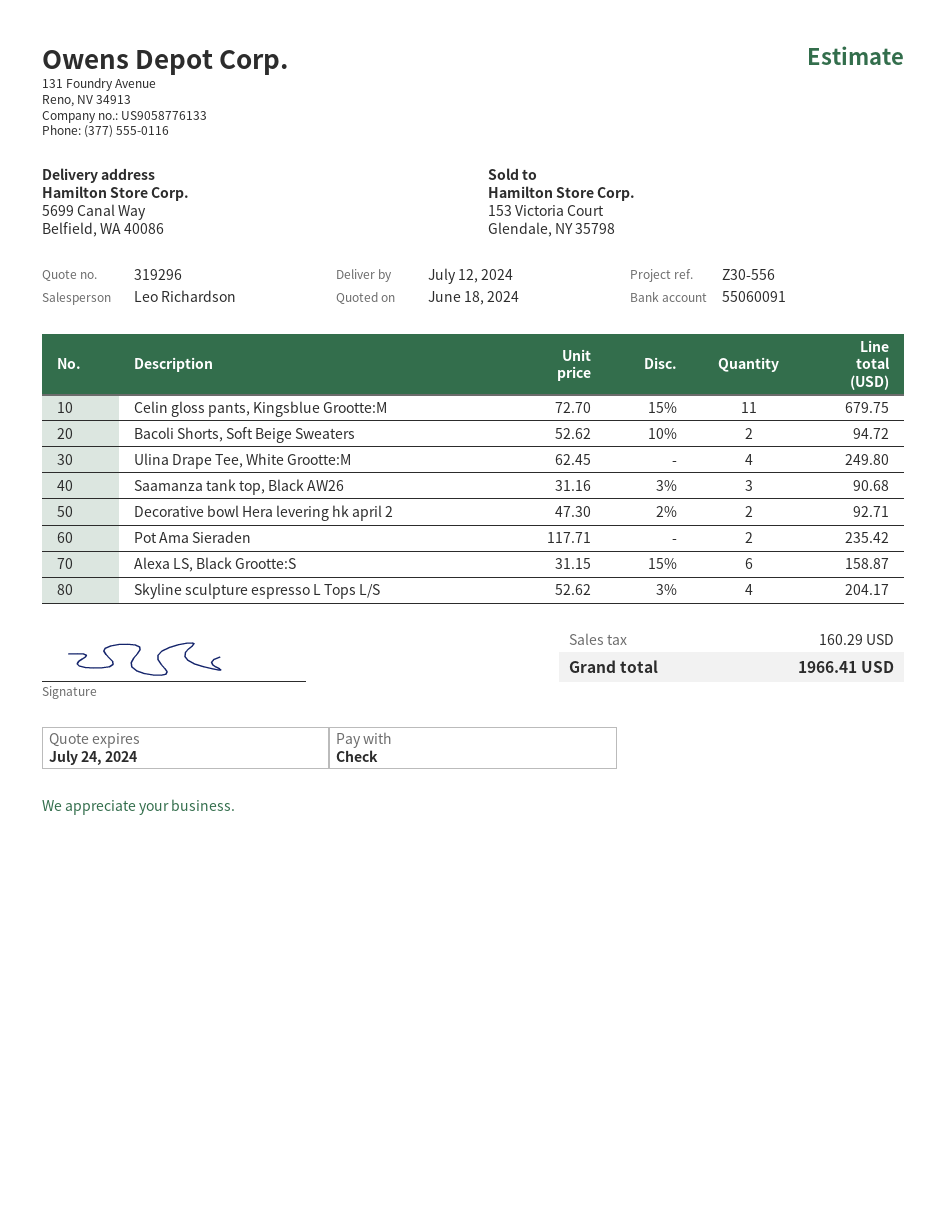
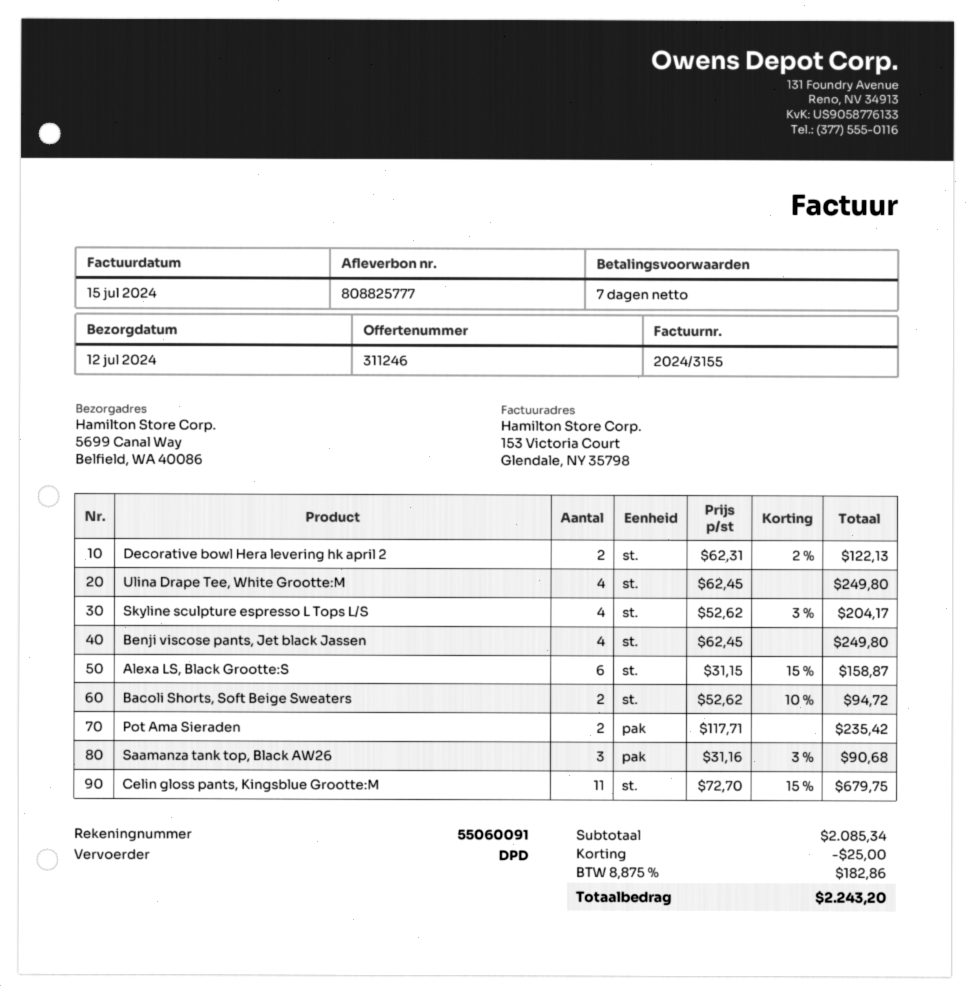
quote number: 319296 -> 311246
Decorative bowl Hera levering hk april 2: 2 x 47.30 - 2% = 92.71 -> 2 x 62.31 - 2% = 122.13
Benji viscose pants, Jet black Jassen: none -> 4 x 62.45 = 249.80
discount: none -> 25.00
tax: 160.29 -> 182.86
total: 1966.41 -> 2243.20

